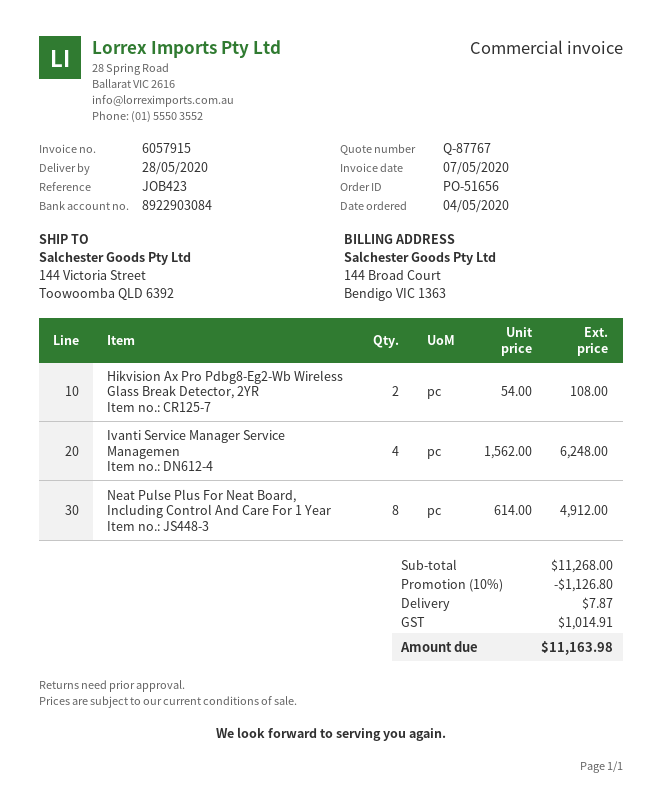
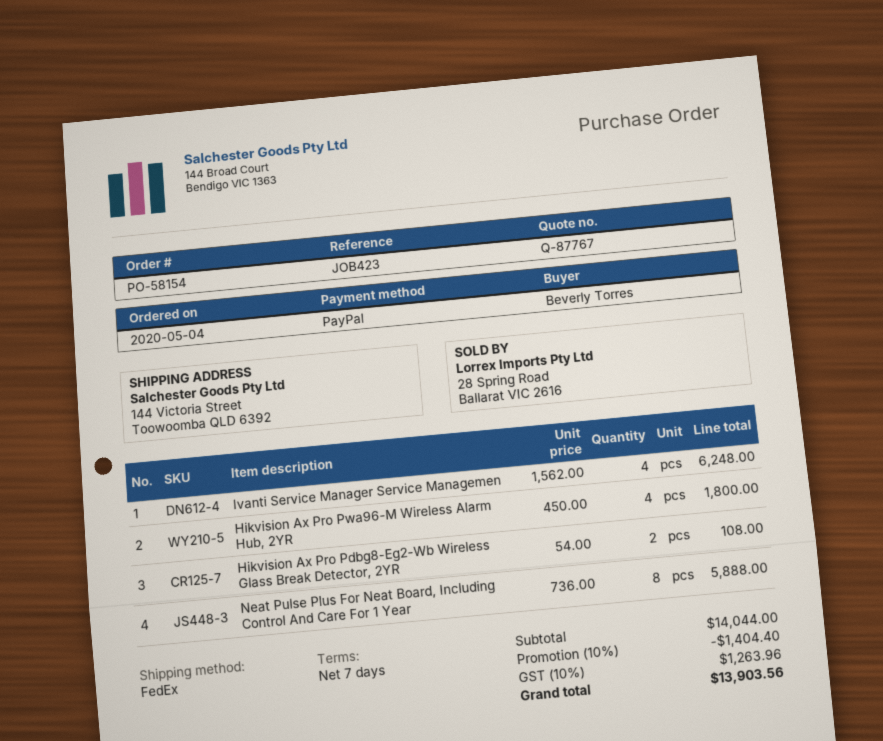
order number: PO-51656 -> PO-58154
Neat Pulse Plus For Neat Board, Including Control And Care For 1 Year: 8 x 614.00 = 4912.00 -> 8 x 736.00 = 5888.00
Hikvision Ax Pro Pwa96-M Wireless Alarm Hub, 2YR: none -> 4 x 450.00 = 1800.00
subtotal: 11268.00 -> 14044.00
discount: 10% = 1126.80 -> 10% = 1404.40
shipping: 7.87 -> none
tax: 1014.91 -> 1263.96
total: 11163.98 -> 13903.56

